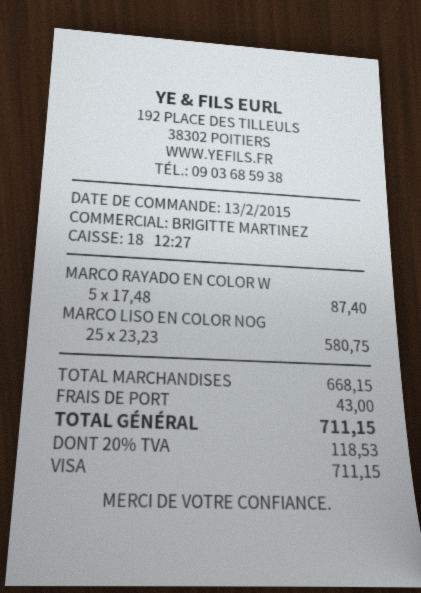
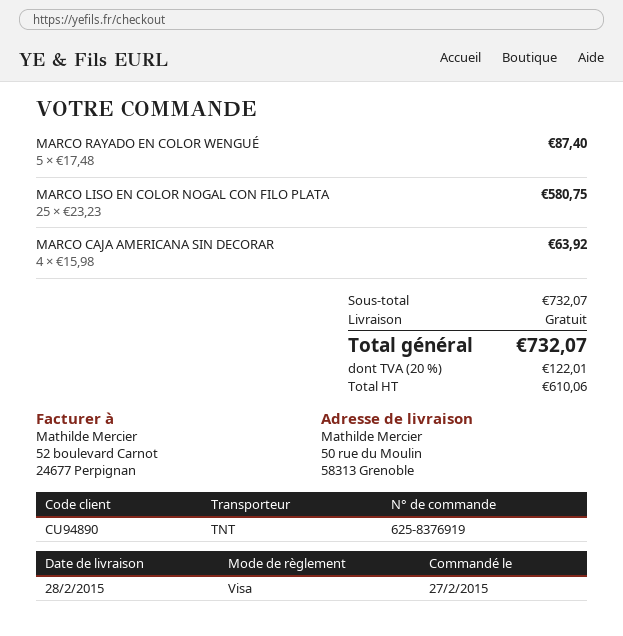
order date: 2015-02-13 -> 2015-02-27
MARCO CAJA AMERICANA SIN DECORAR: none -> 4 x 15.98 = 63.92
subtotal: 668.15 -> 732.07
shipping: 43.00 -> 0.00
tax: 20% = 118.53 -> 20% = 122.01
total: 711.15 -> 732.07

